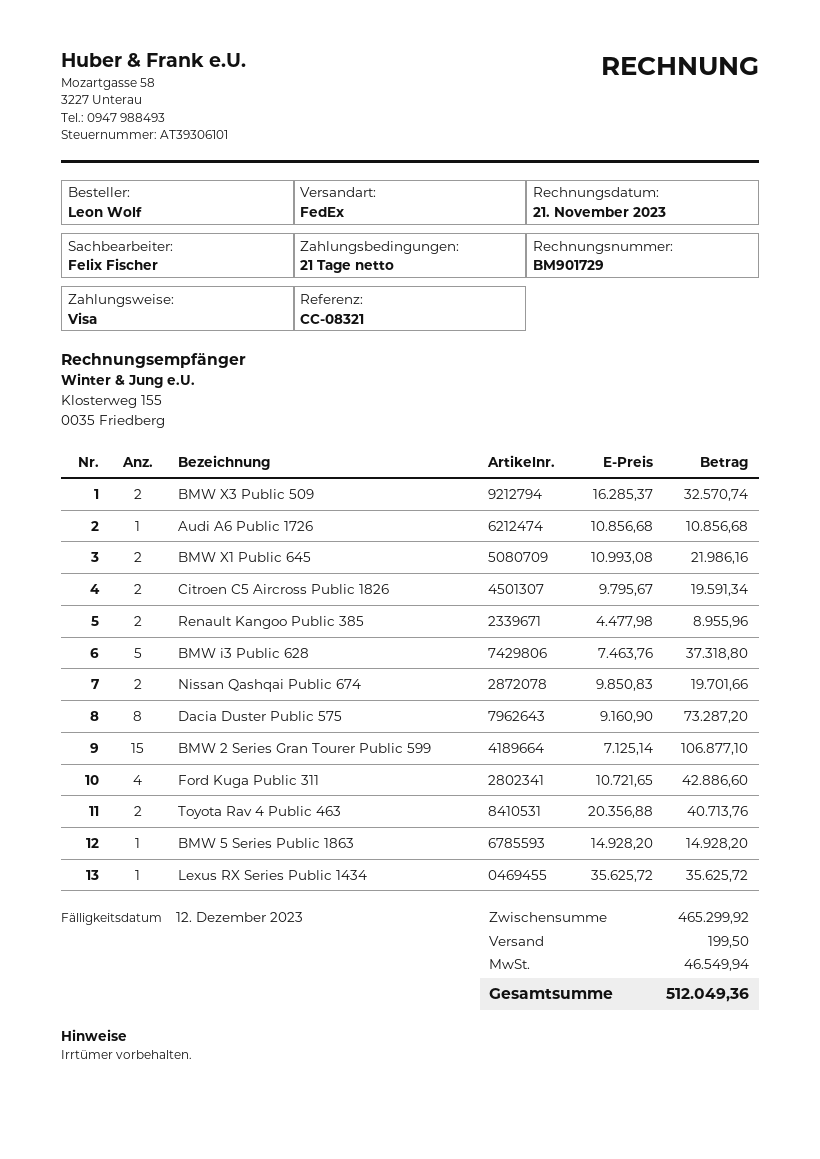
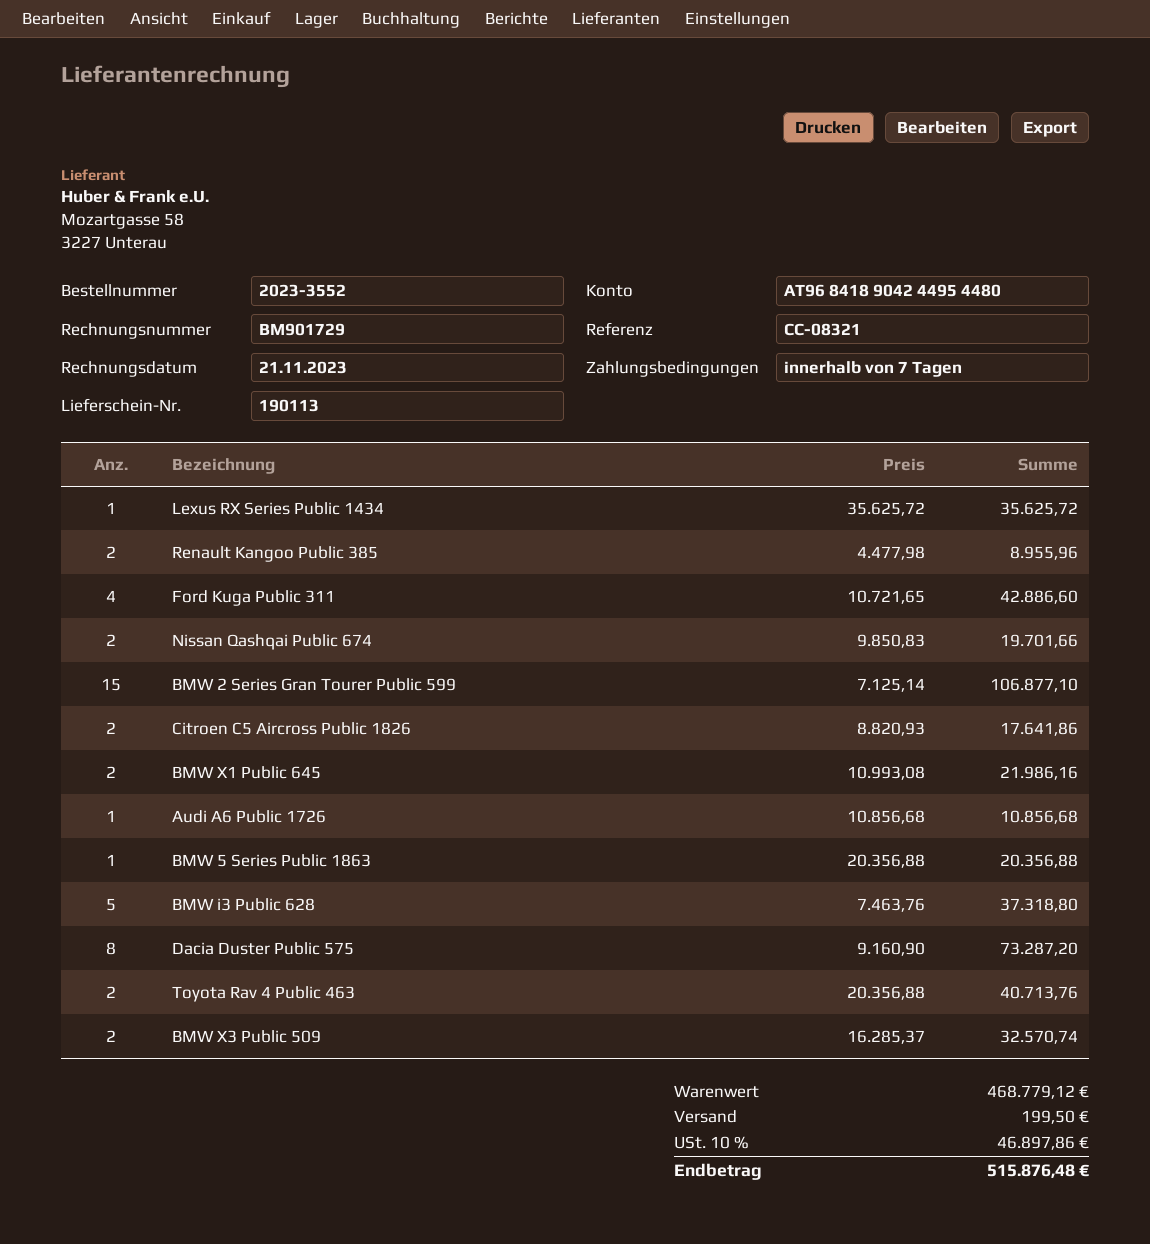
payment terms: 21 days -> 7 days
Citroen C5 Aircross Public 1826: 2 x 9795.67 = 19591.34 -> 2 x 8820.93 = 17641.86
BMW 5 Series Public 1863: 1 x 14928.20 = 14928.20 -> 1 x 20356.88 = 20356.88
subtotal: 465299.92 -> 468779.12
tax: 46549.94 -> 46897.86
total: 512049.36 -> 515876.48

